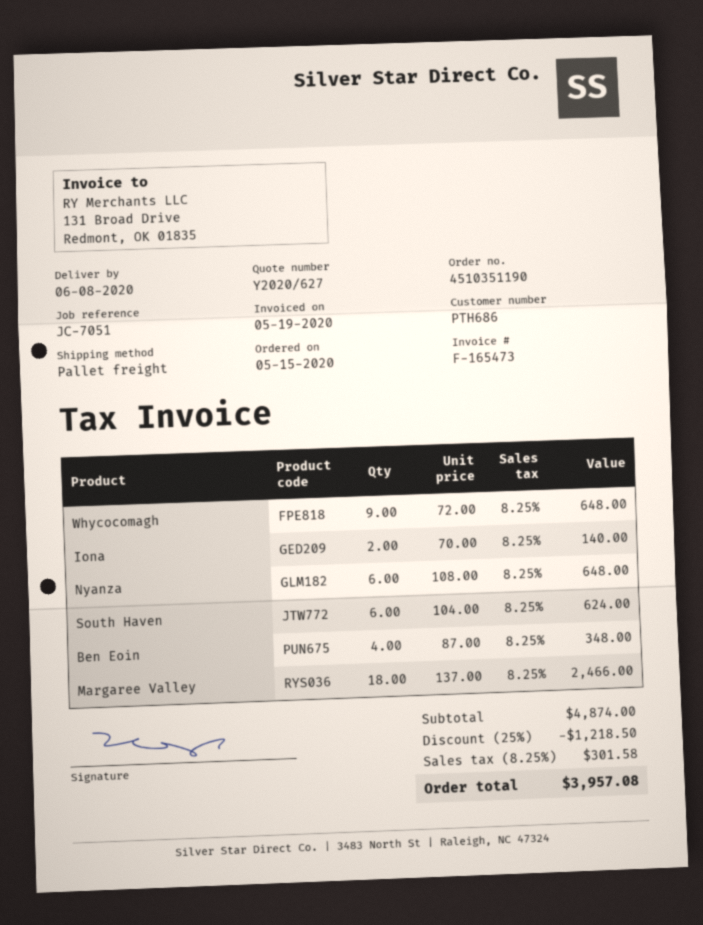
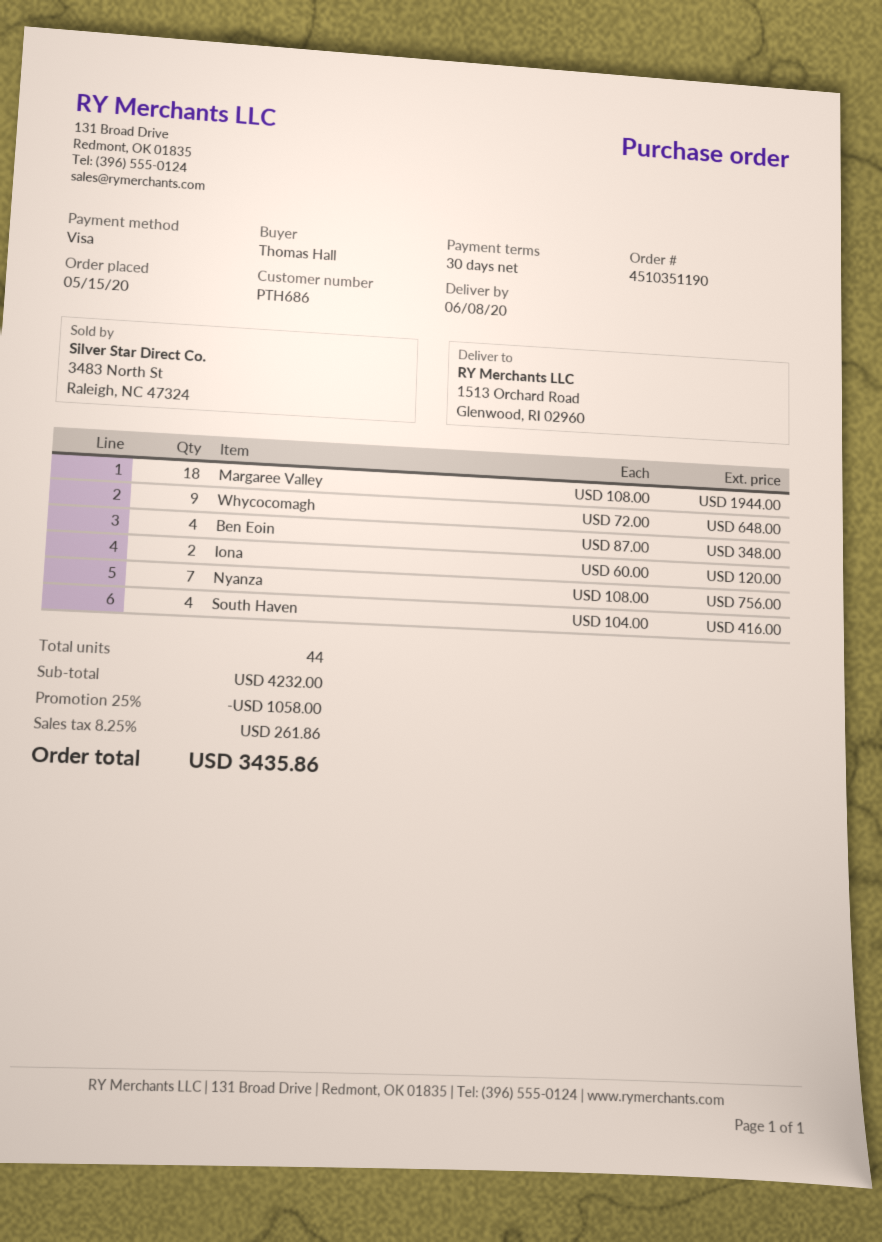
Iona: 2 x 70.00 = 140.00 -> 2 x 60.00 = 120.00
Nyanza: 6 x 108.00 = 648.00 -> 7 x 108.00 = 756.00
South Haven: 6 x 104.00 = 624.00 -> 4 x 104.00 = 416.00
Margaree Valley: 18 x 137.00 = 2466.00 -> 18 x 108.00 = 1944.00
subtotal: 4874.00 -> 4232.00
discount: 25% = 1218.50 -> 25% = 1058.00
tax: 8.25% = 301.58 -> 8.25% = 261.86
total: 3957.08 -> 3435.86

